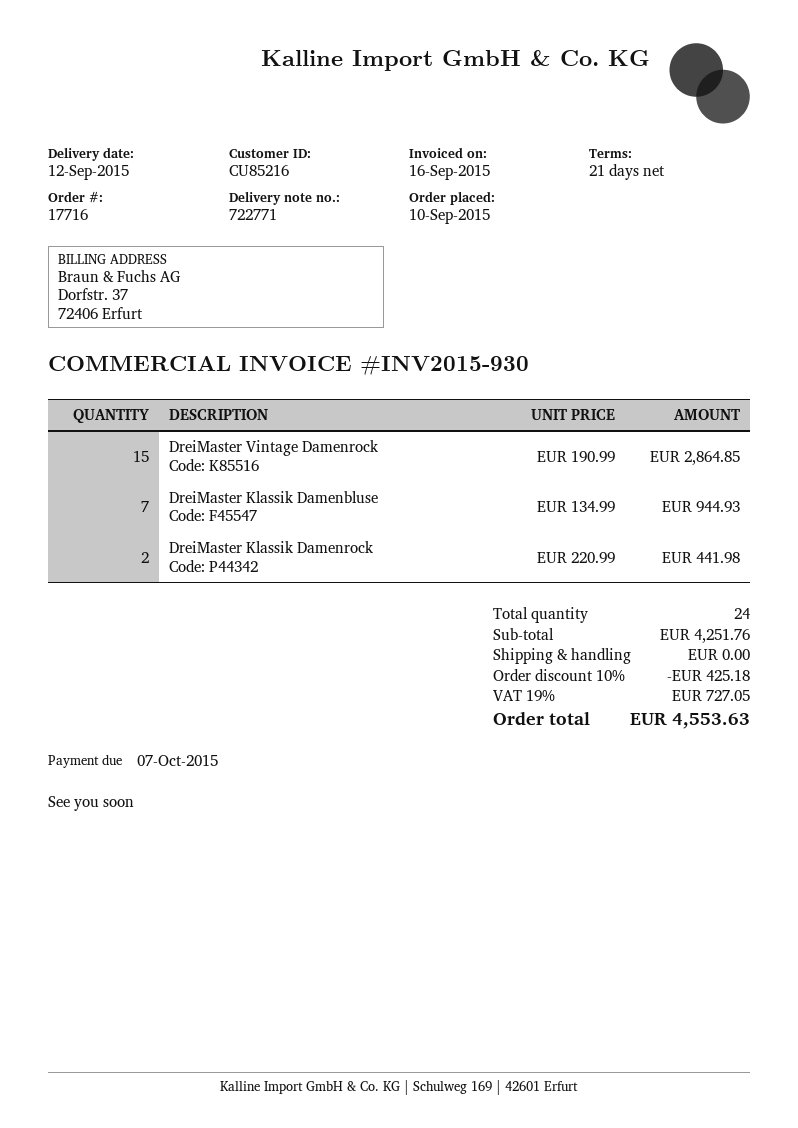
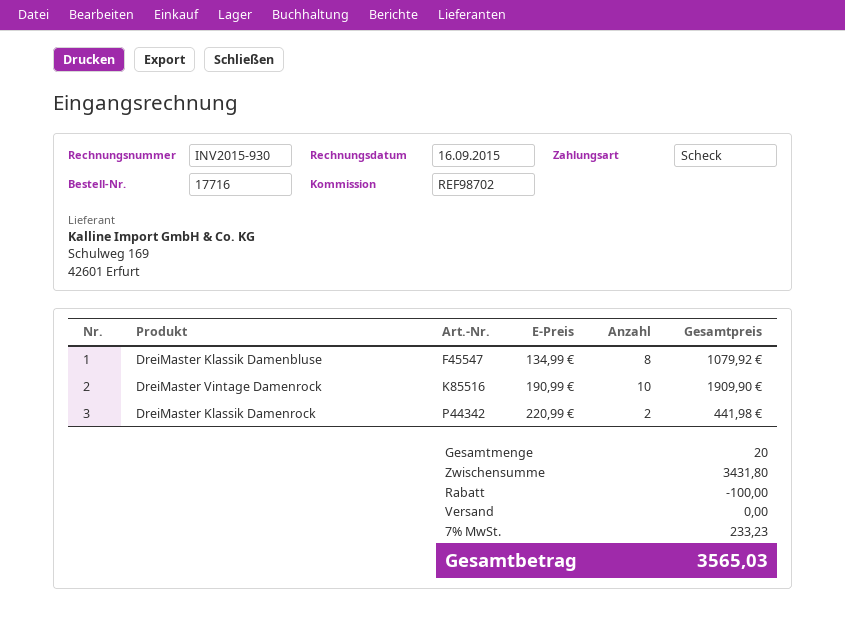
DreiMaster Vintage Damenrock: 15 x 190.99 = 2864.85 -> 10 x 190.99 = 1909.90
DreiMaster Klassik Damenbluse: 7 x 134.99 = 944.93 -> 8 x 134.99 = 1079.92
total quantity: 24 -> 20
subtotal: 4251.76 -> 3431.80
discount: 425.18 -> 100.00
tax: 19% = 727.05 -> 7% = 233.23
total: 4553.63 -> 3565.03

